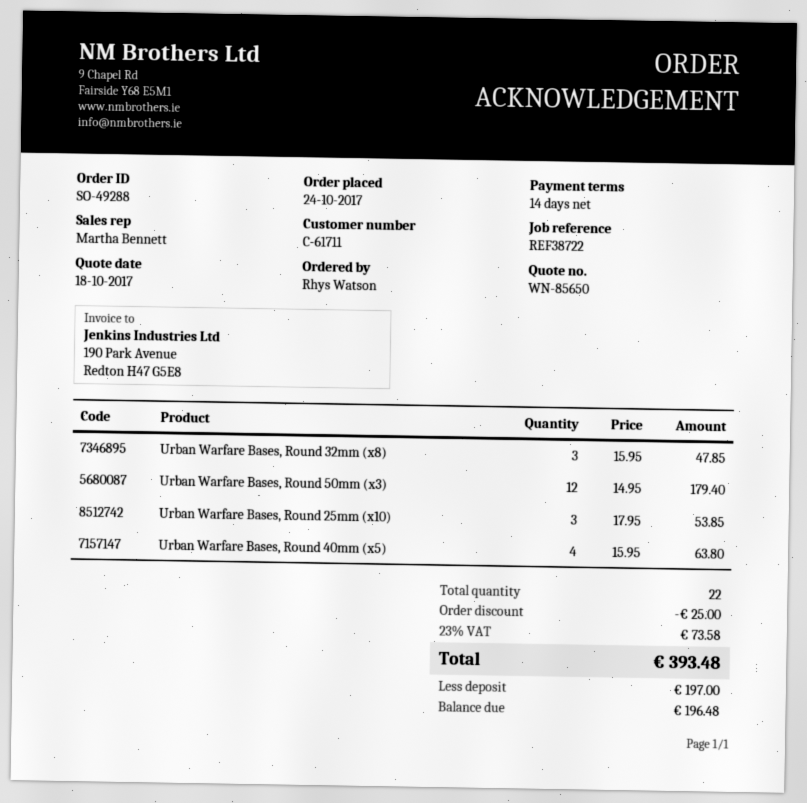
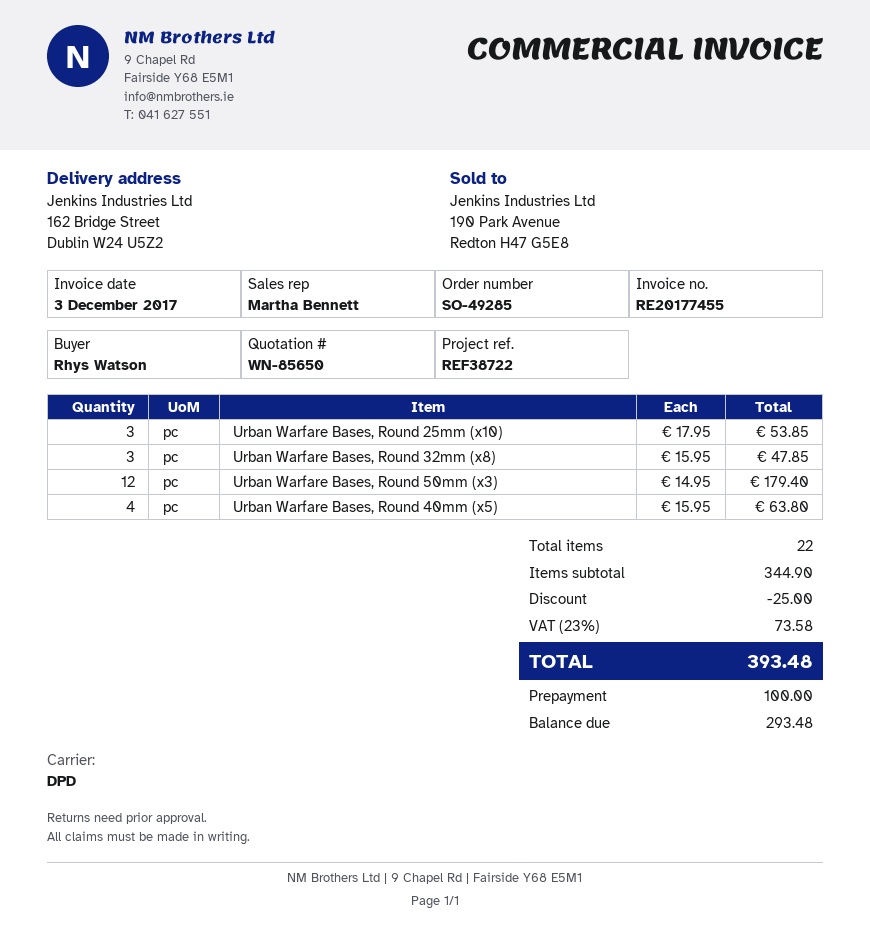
order number: SO-49288 -> SO-49285
deposit: 197.00 -> 100.00
balance: 196.48 -> 293.48

